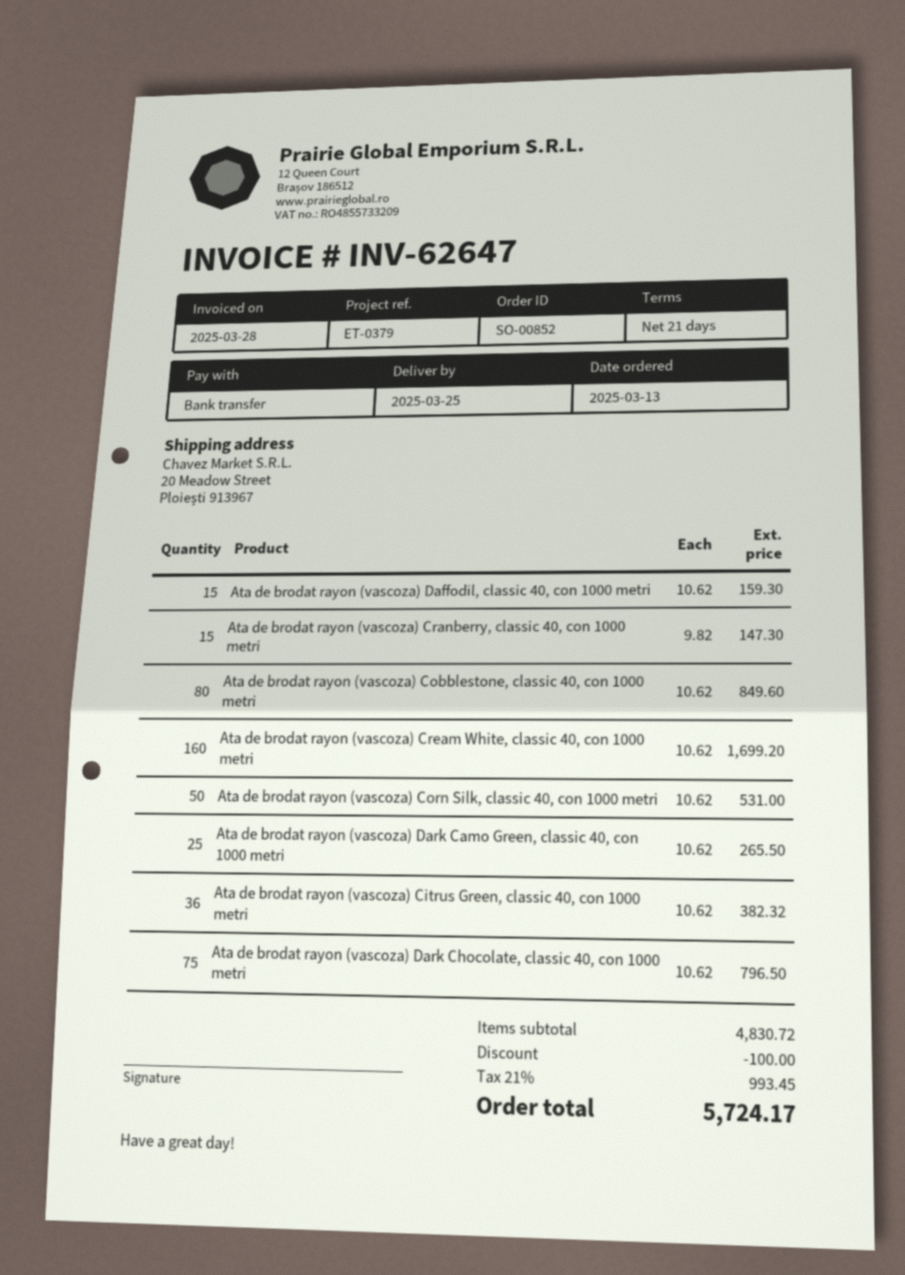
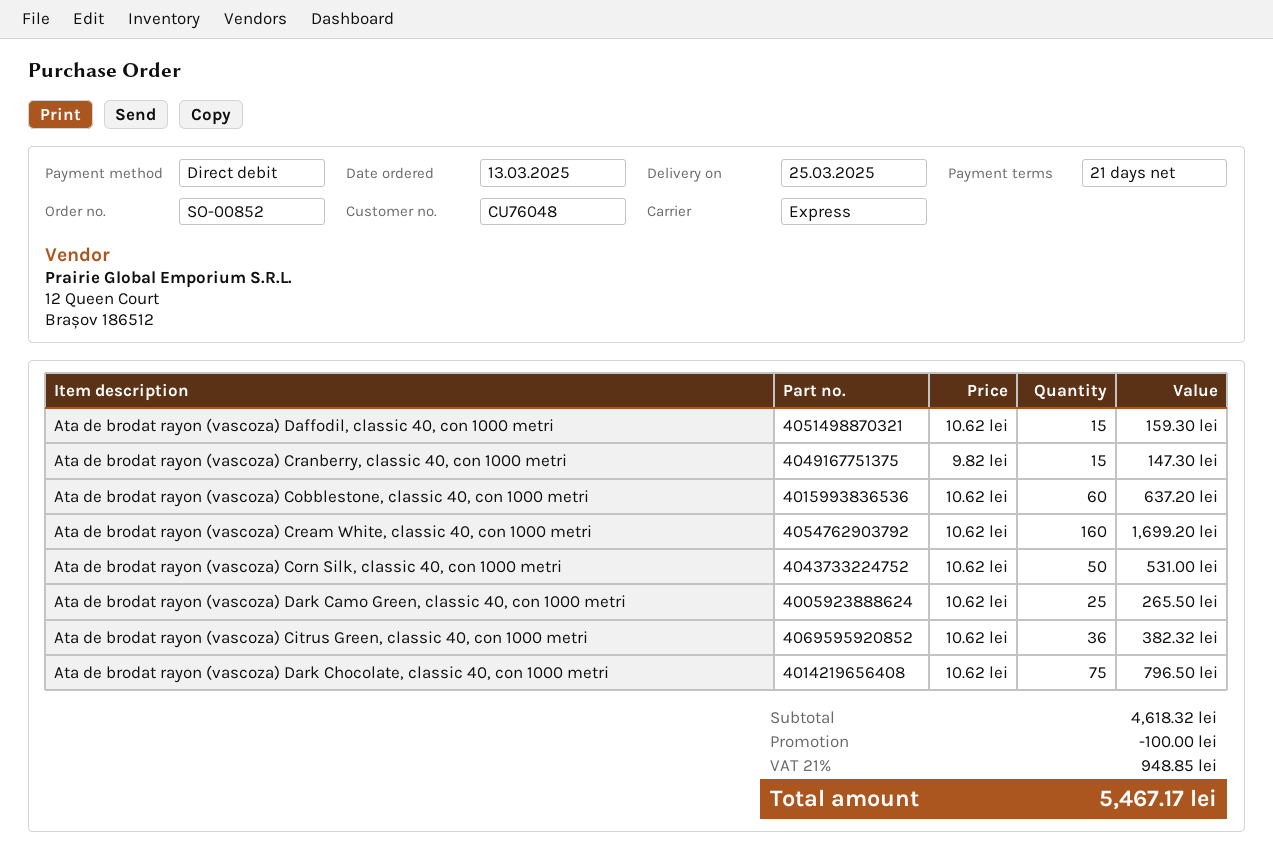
payment method: bank transfer -> direct debit
Ata de brodat rayon (vascoza) Cobblestone, classic 40, con 1000 metri: 80 x 10.62 = 849.60 -> 60 x 10.62 = 637.20
subtotal: 4830.72 -> 4618.32
tax: 21% = 993.45 -> 21% = 948.85
total: 5724.17 -> 5467.17

